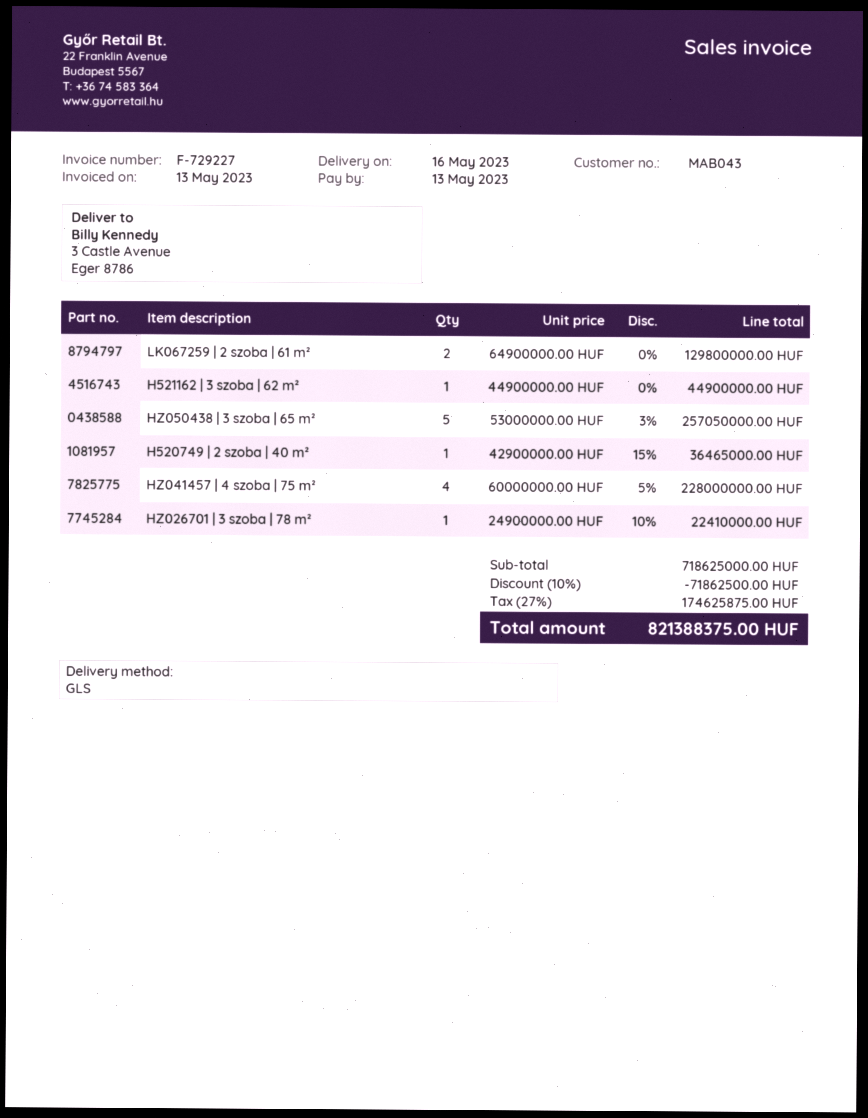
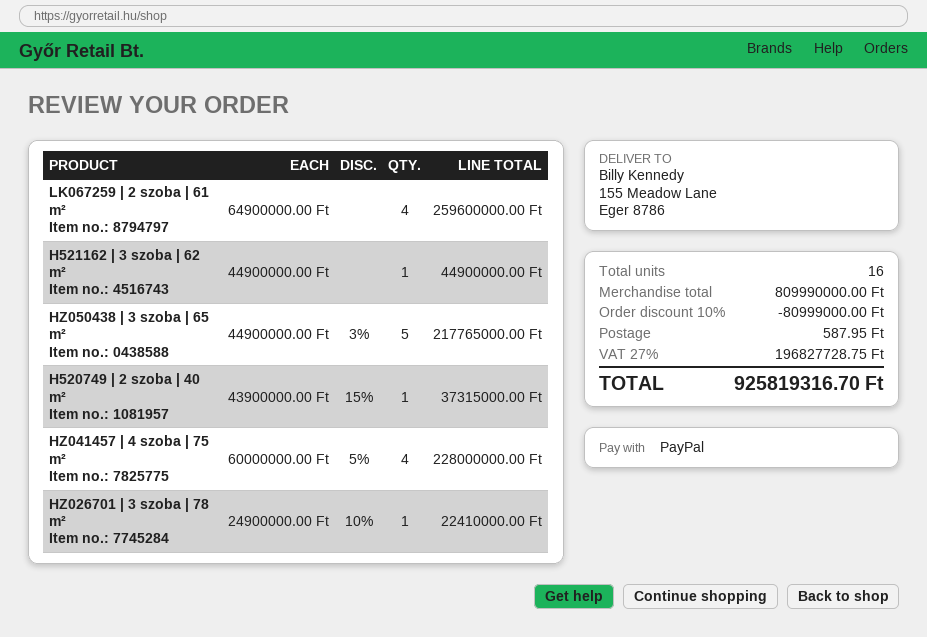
ship to: 3 Castle Avenue, Eger 8786 -> 155 Meadow Lane, Eger 8786
LK067259 | 2 szoba | 61 m²: 2 x 64900000.00 = 129800000.00 -> 4 x 64900000.00 = 259600000.00
HZ050438 | 3 szoba | 65 m²: 5 x 53000000.00 - 3% = 257050000.00 -> 5 x 44900000.00 - 3% = 217765000.00
H520749 | 2 szoba | 40 m²: 1 x 42900000.00 - 15% = 36465000.00 -> 1 x 43900000.00 - 15% = 37315000.00
subtotal: 718625000.00 -> 809990000.00
discount: 10% = 71862500.00 -> 10% = 80999000.00
shipping: none -> 587.95
tax: 27% = 174625875.00 -> 27% = 196827728.75
total: 821388375.00 -> 925819316.70

